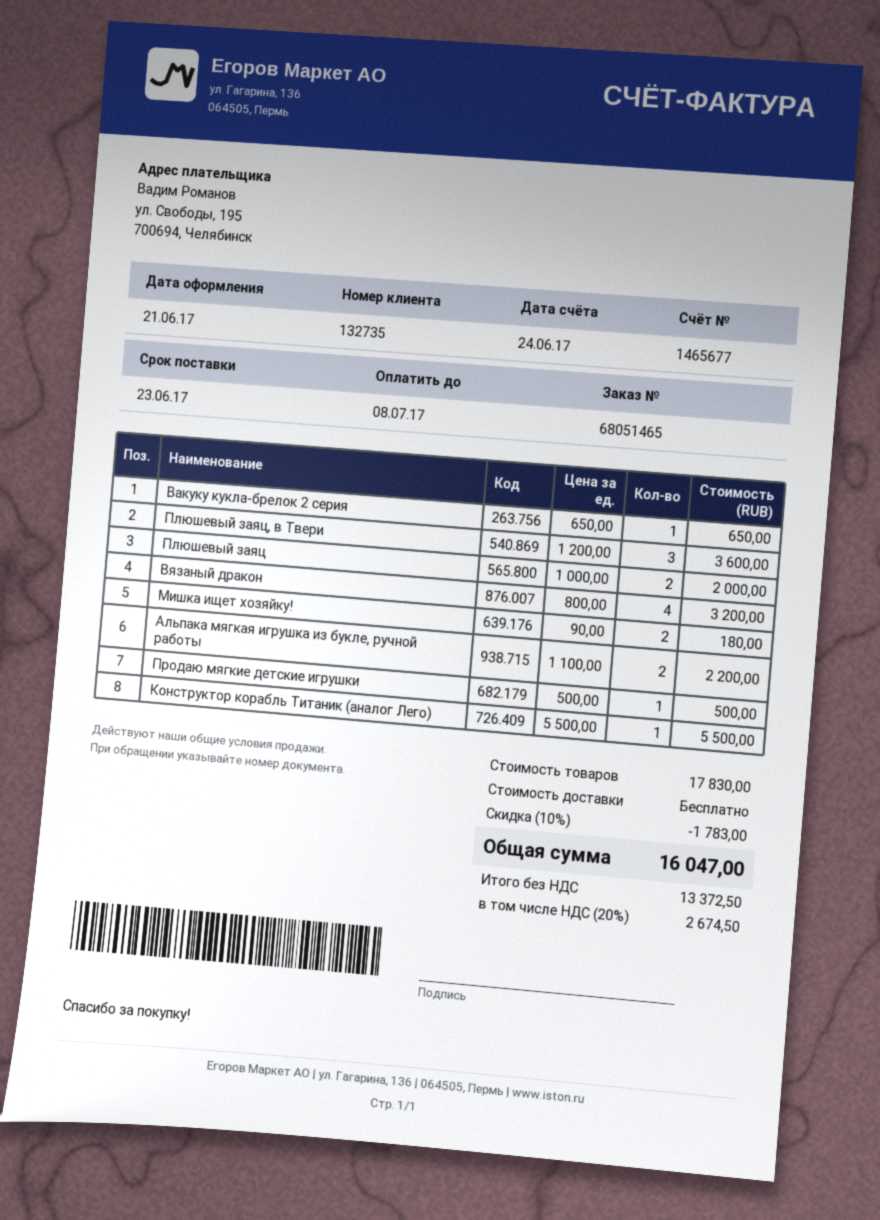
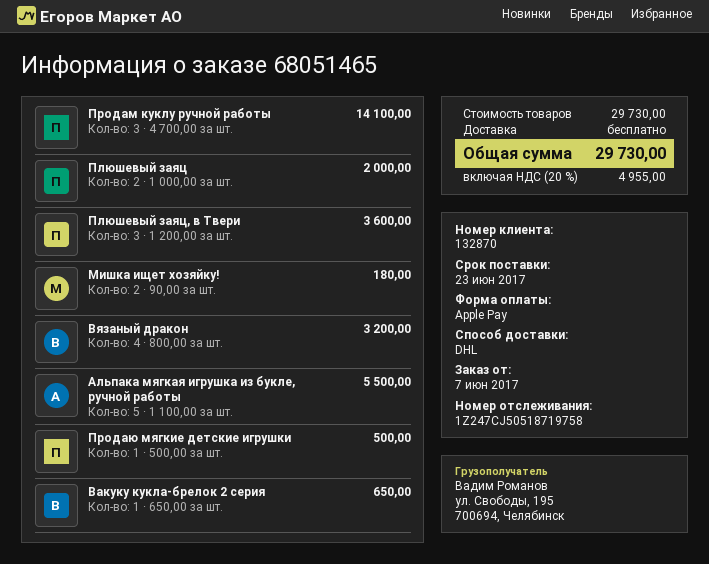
order date: 2017-06-21 -> 2017-06-07
customer number: 132735 -> 132870
Альпака мягкая игрушка из букле, ручной работы: 2 x 1100.00 = 2200.00 -> 5 x 1100.00 = 5500.00
Конструктор корабль Титаник (аналог Лего): 1 x 5500.00 = 5500.00 -> none
Продам куклу ручной работы: none -> 3 x 4700.00 = 14100.00
subtotal: 17830.00 -> 29730.00
discount: 10% = 1783.00 -> none
tax: 20% = 2674.50 -> 20% = 4955.00
total: 16047.00 -> 29730.00

